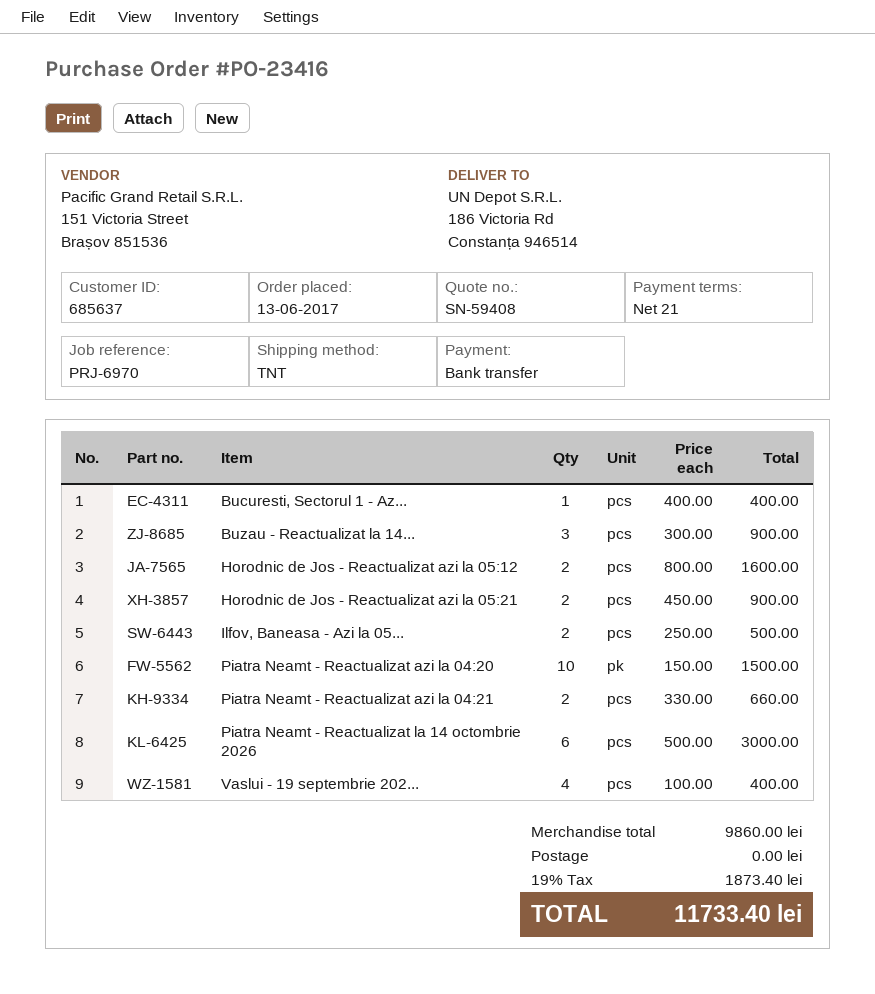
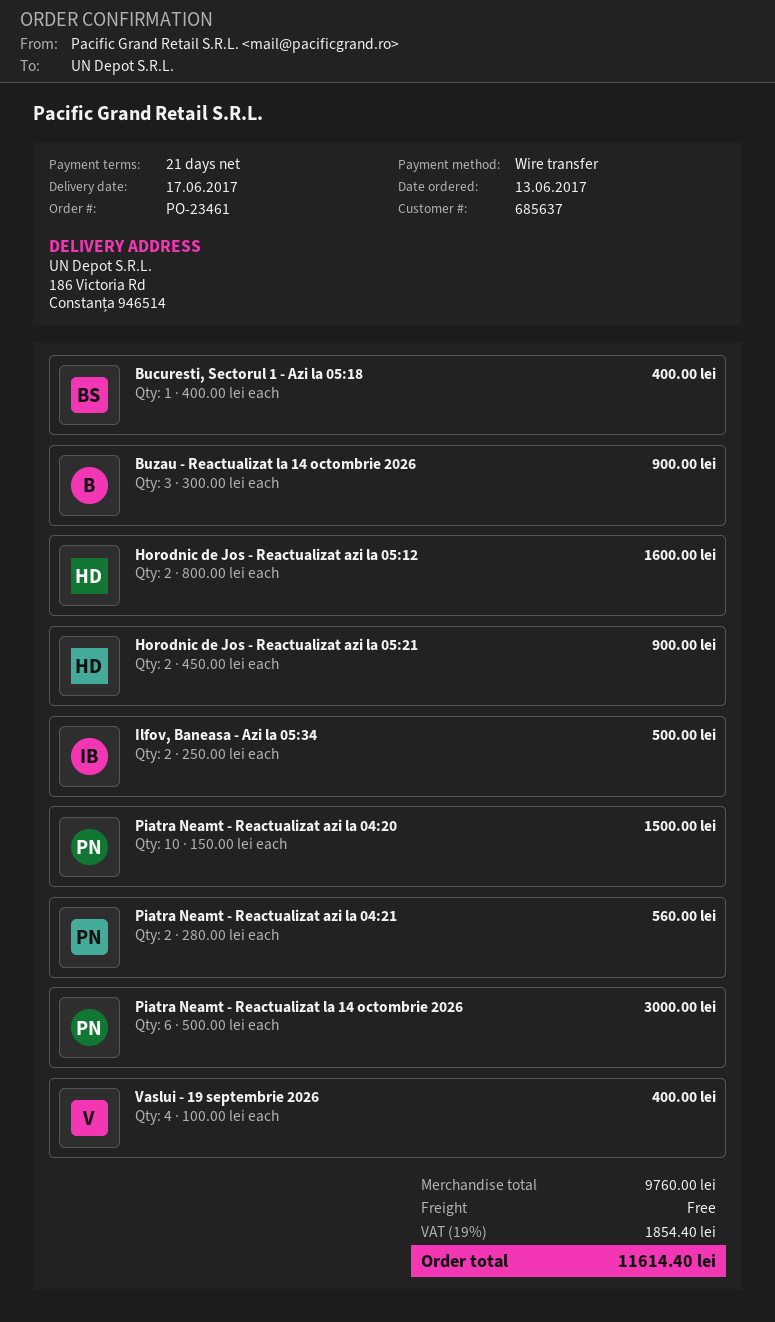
order number: PO-23416 -> PO-23461
Piatra Neamt - Reactualizat azi la 04:21: 2 x 330.00 = 660.00 -> 2 x 280.00 = 560.00
subtotal: 9860.00 -> 9760.00
tax: 19% = 1873.40 -> 19% = 1854.40
total: 11733.40 -> 11614.40

